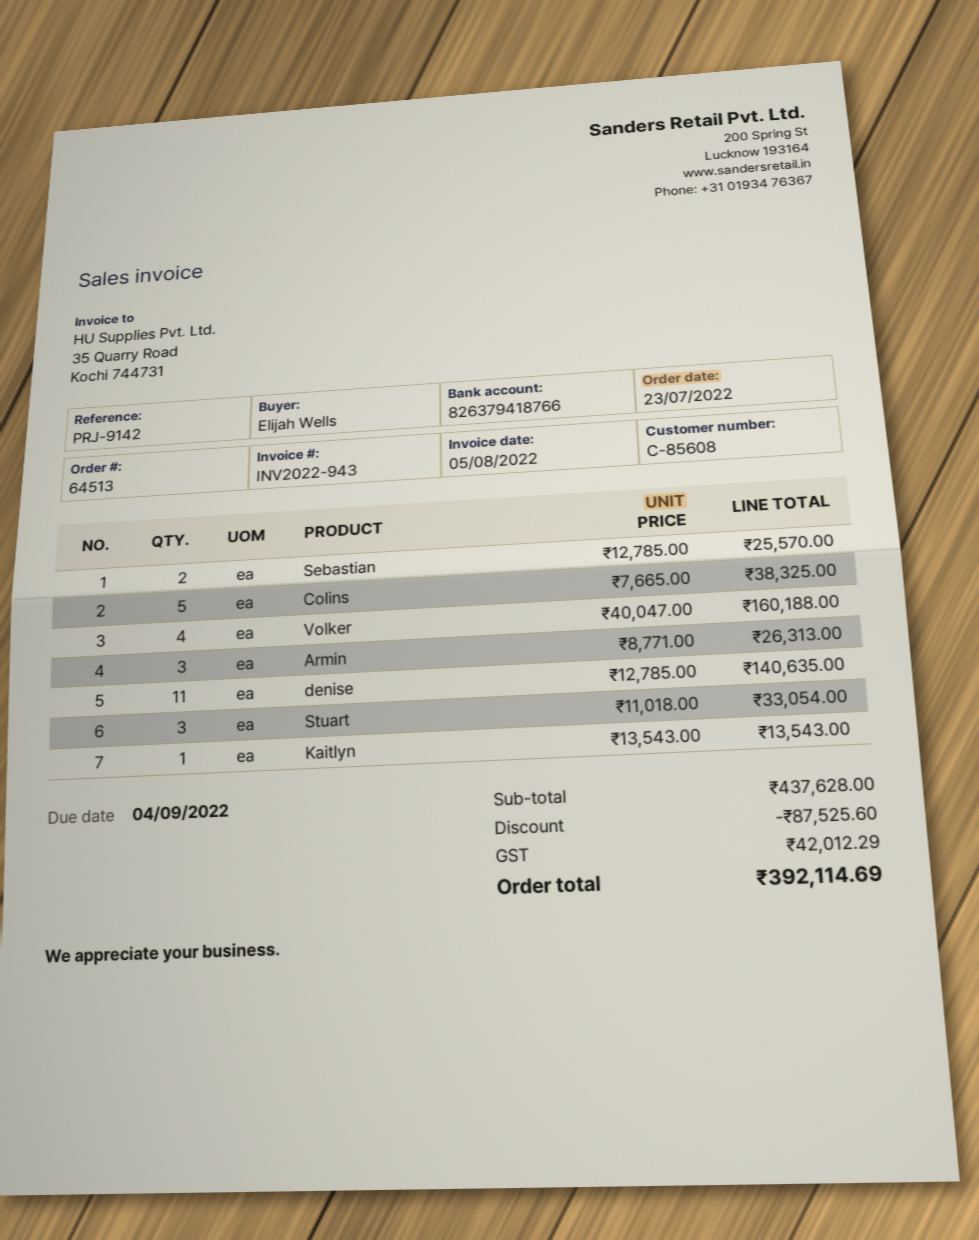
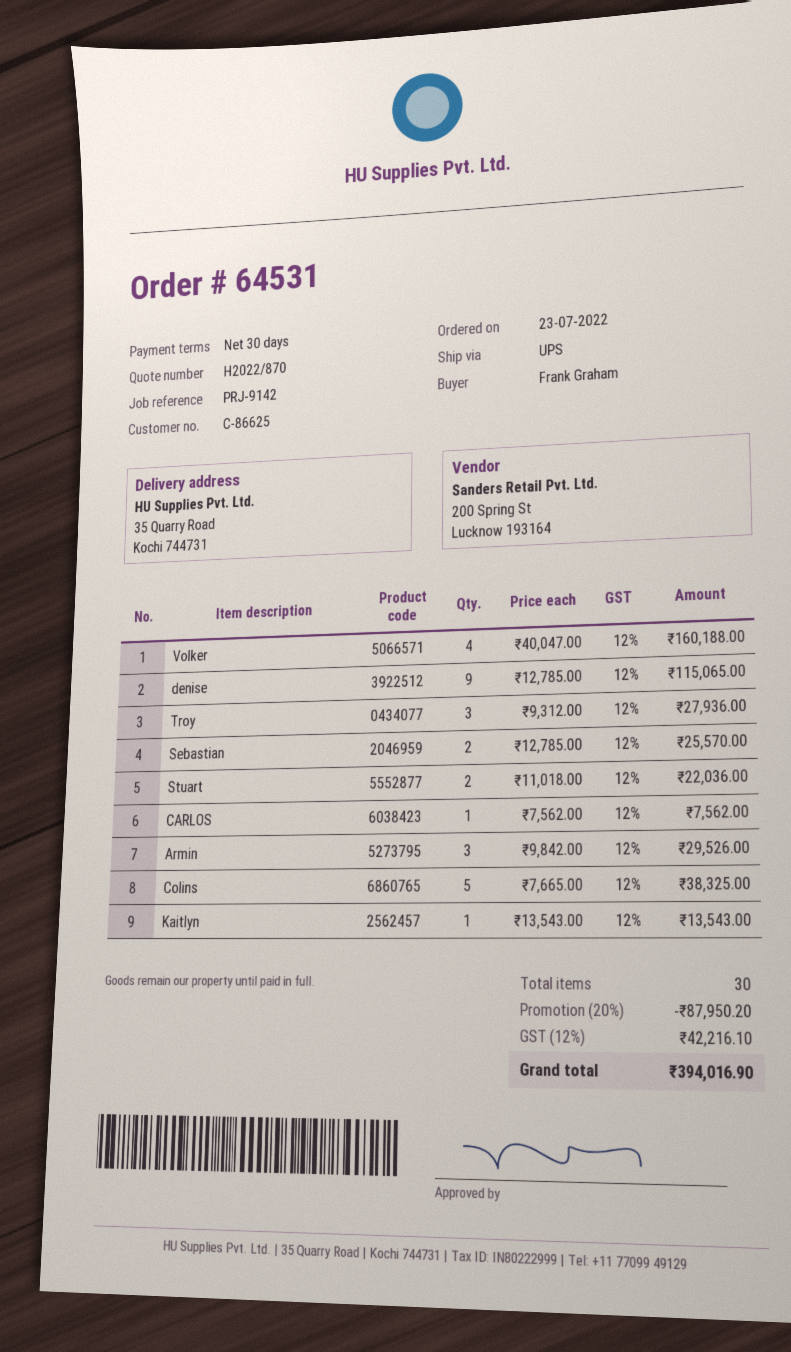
order number: 64513 -> 64531
customer number: C-85608 -> C-86625
ordered by: Elijah Wells -> Frank Graham
Armin: 3 x 8771.00 = 26313.00 -> 3 x 9842.00 = 29526.00
denise: 11 x 12785.00 = 140635.00 -> 9 x 12785.00 = 115065.00
Stuart: 3 x 11018.00 = 33054.00 -> 2 x 11018.00 = 22036.00
Troy: none -> 3 x 9312.00 = 27936.00
CARLOS: none -> 1 x 7562.00 = 7562.00
discount: 87525.60 -> 87950.20
tax: 42012.29 -> 42216.10
total: 392114.69 -> 394016.90

